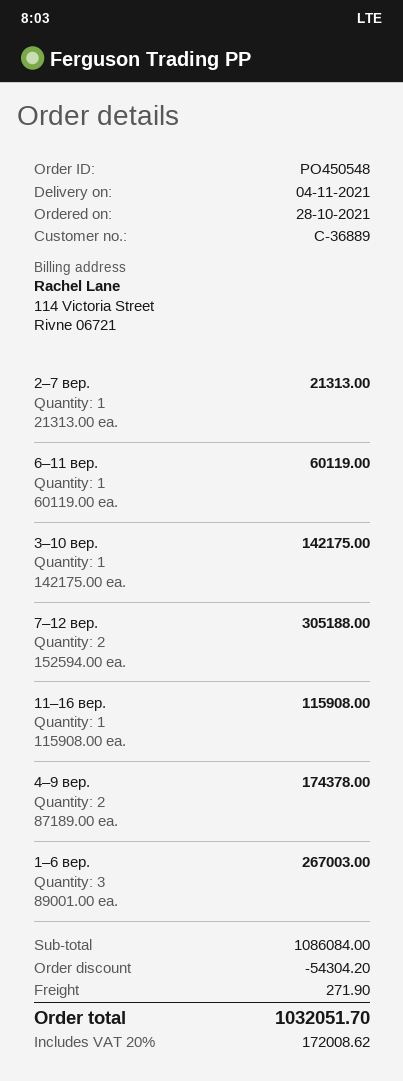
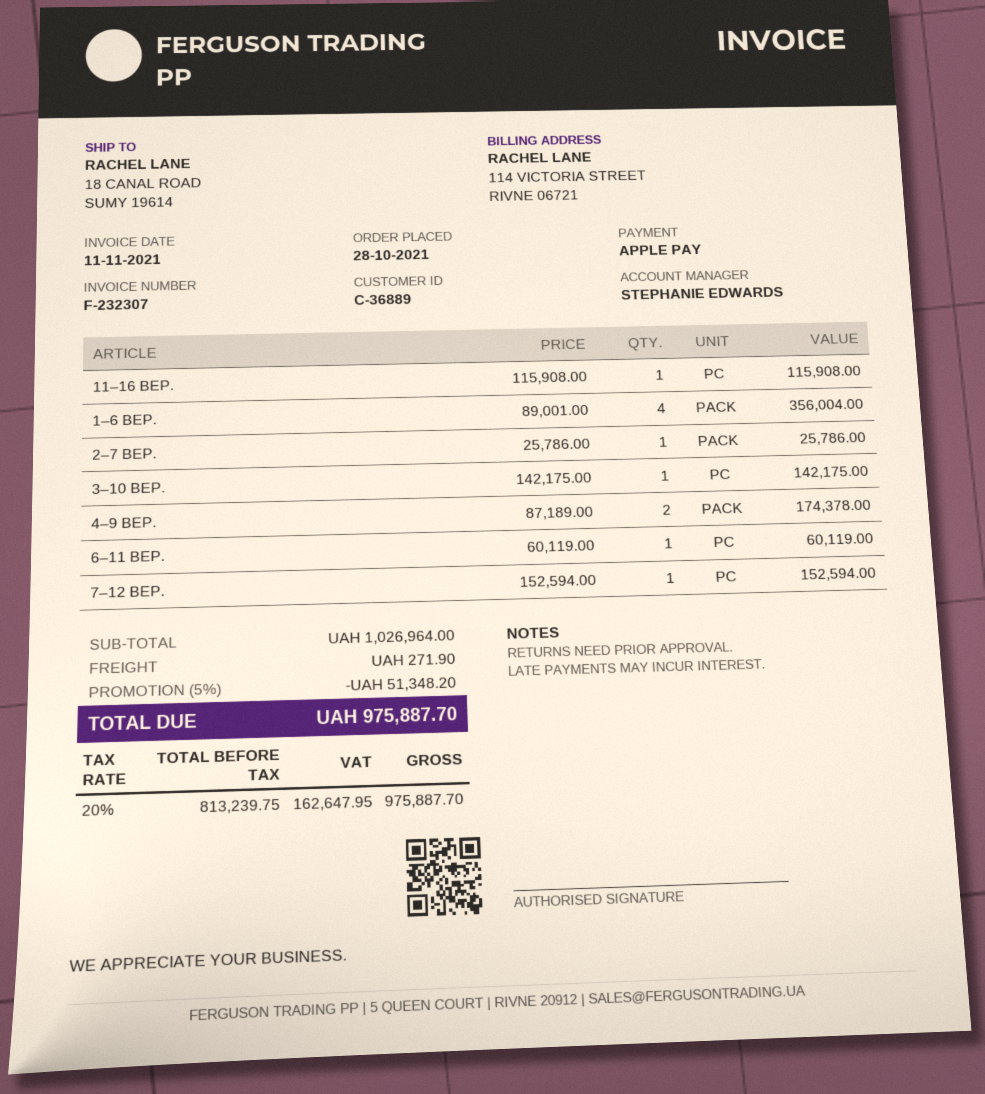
2–7 вер.: 1 x 21313.00 = 21313.00 -> 1 x 25786.00 = 25786.00
7–12 вер.: 2 x 152594.00 = 305188.00 -> 1 x 152594.00 = 152594.00
1–6 вер.: 3 x 89001.00 = 267003.00 -> 4 x 89001.00 = 356004.00
subtotal: 1086084.00 -> 1026964.00
discount: 54304.20 -> 51348.20
tax: 20% = 172008.62 -> 20% = 162647.95
total: 1032051.70 -> 975887.70

